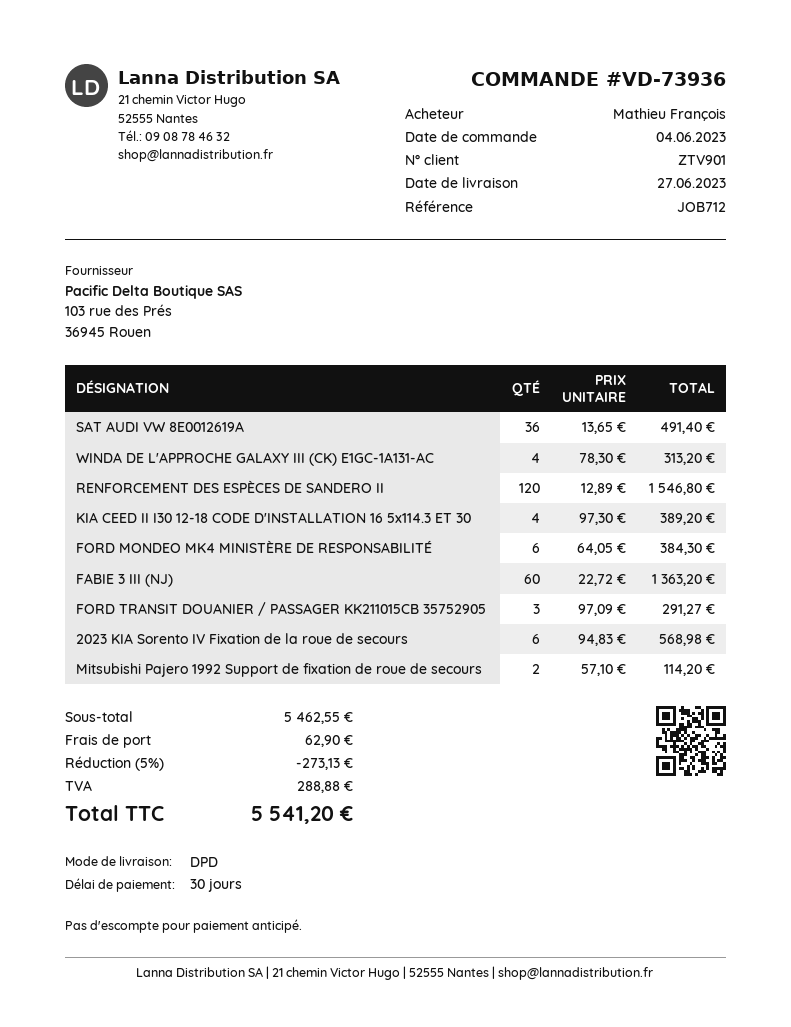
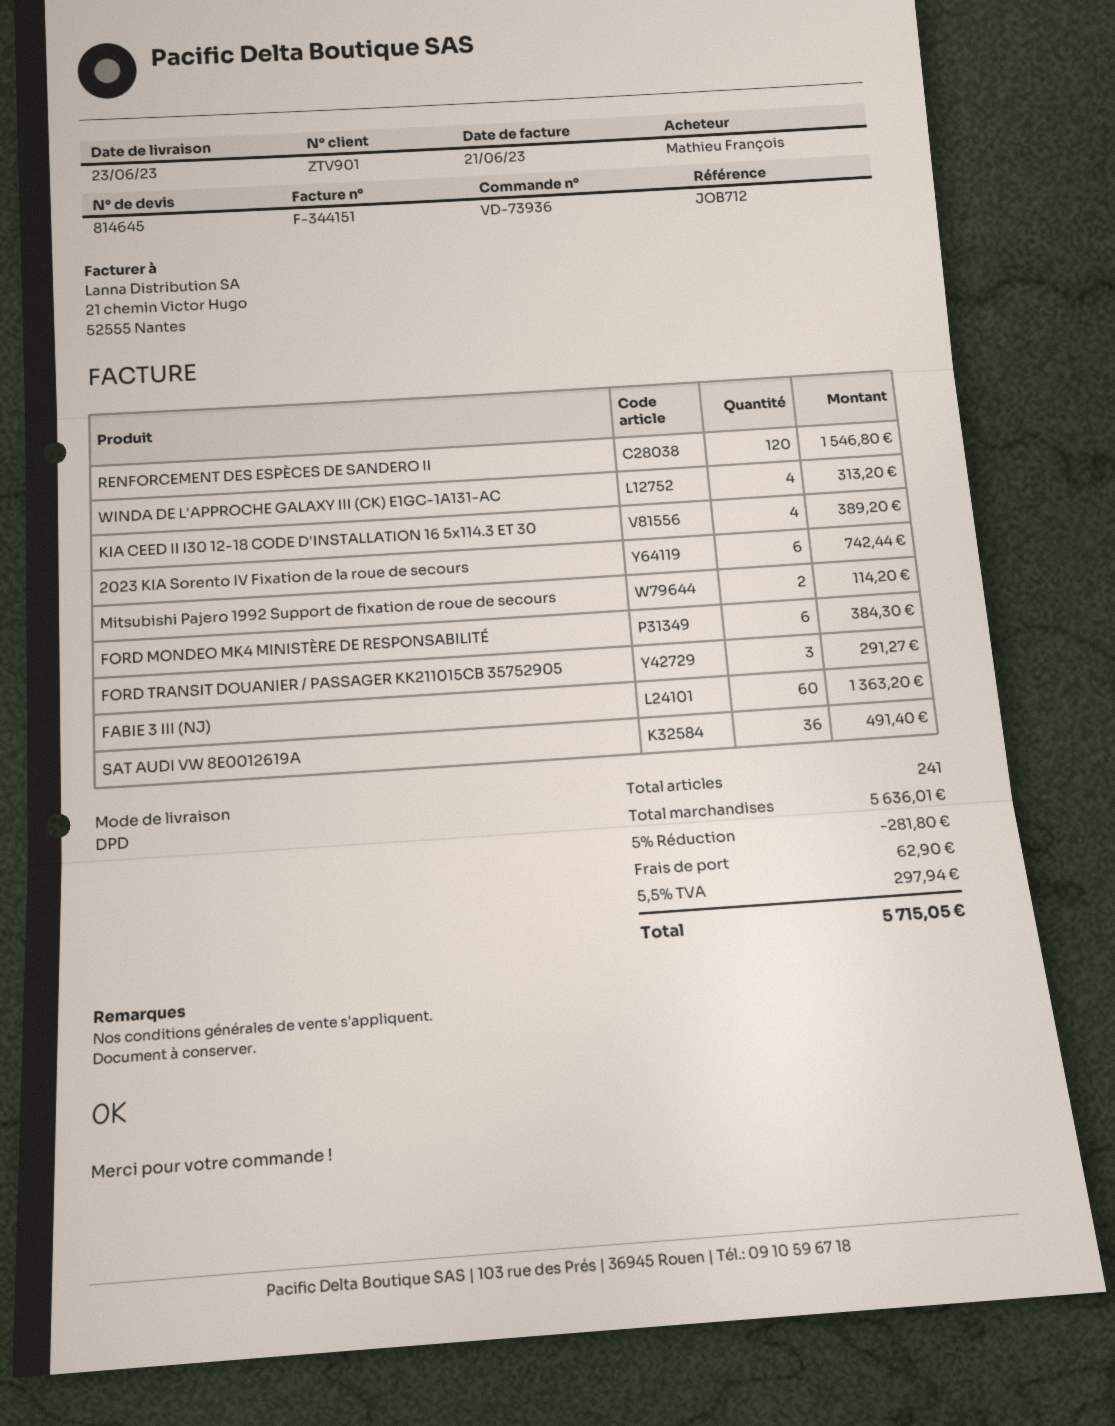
delivery date: 2023-06-27 -> 2023-06-23
2023 KIA Sorento IV Fixation de la roue de secours: 6 for 568.98 -> 6 for 742.44
subtotal: 5462.55 -> 5636.01
discount: 5% = 273.13 -> 5% = 281.80
tax: 288.88 -> 297.94
total: 5541.20 -> 5715.05

